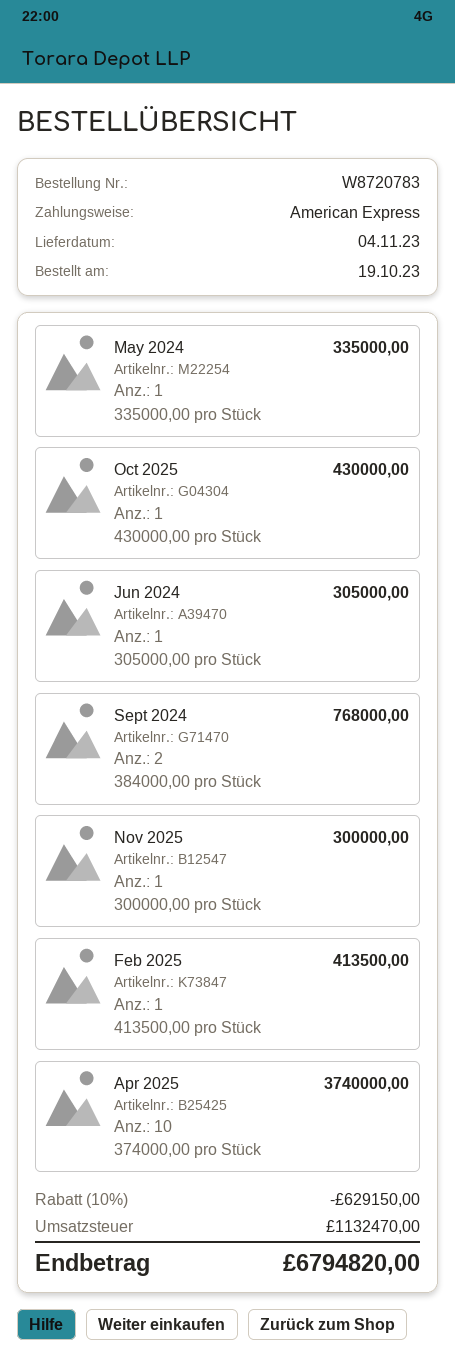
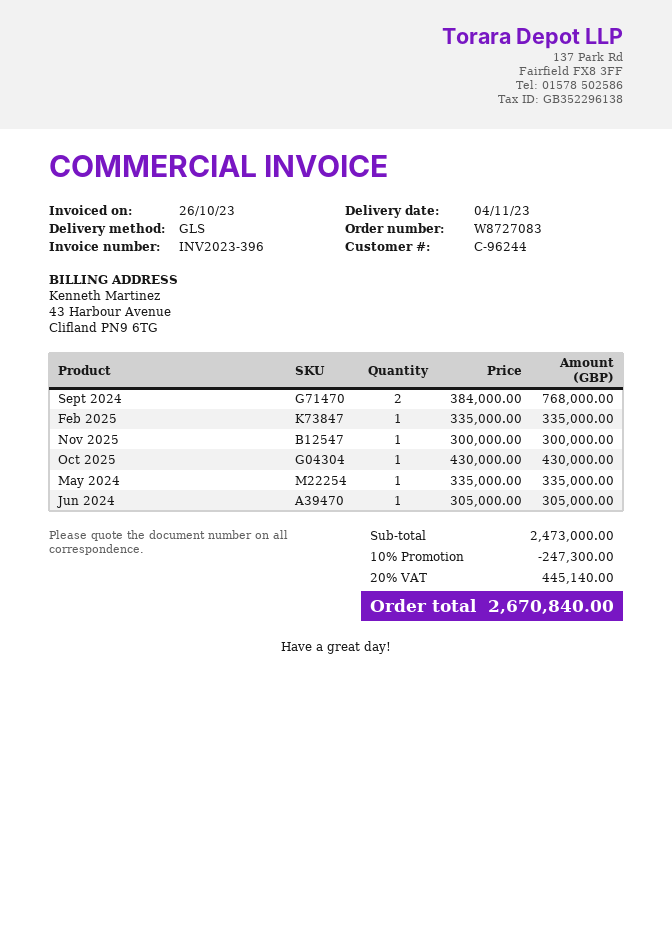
order number: W8720783 -> W8727083
Feb 2025: 1 x 413500.00 = 413500.00 -> 1 x 335000.00 = 335000.00
Apr 2025: 10 x 374000.00 = 3740000.00 -> none
discount: 10% = 629150.00 -> 10% = 247300.00
tax: 1132470.00 -> 445140.00
total: 6794820.00 -> 2670840.00

